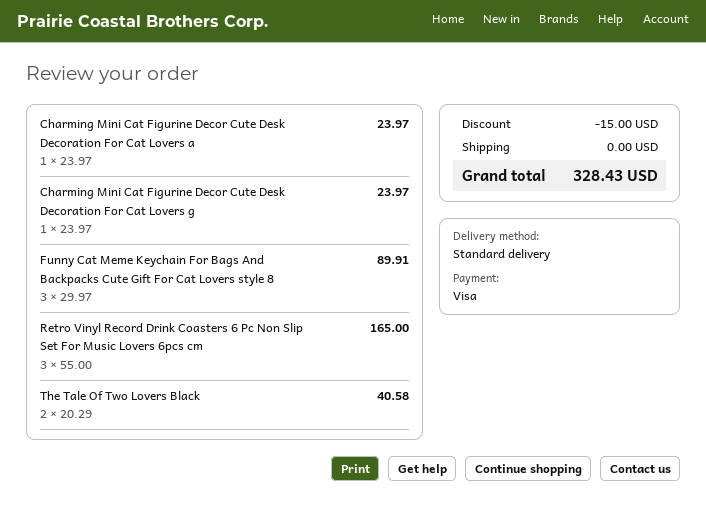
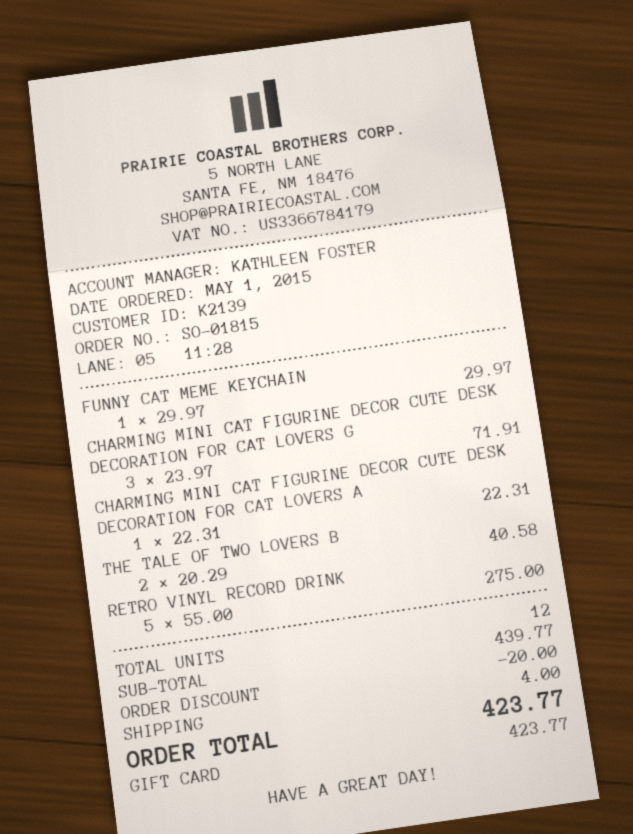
payment method: Visa -> gift card
Charming Mini Cat Figurine Decor Cute Desk Decoration For Cat Lovers a: 1 x 23.97 = 23.97 -> 1 x 22.31 = 22.31
Charming Mini Cat Figurine Decor Cute Desk Decoration For Cat Lovers g: 1 x 23.97 = 23.97 -> 3 x 23.97 = 71.91
Funny Cat Meme Keychain For Bags And Backpacks Cute Gift For Cat Lovers style 8: 3 x 29.97 = 89.91 -> 1 x 29.97 = 29.97
Retro Vinyl Record Drink Coasters 6 Pc Non Slip Set For Music Lovers 6pcs cm: 3 x 55.00 = 165.00 -> 5 x 55.00 = 275.00
discount: 15.00 -> 20.00
shipping: 0.00 -> 4.00
total: 328.43 -> 423.77

